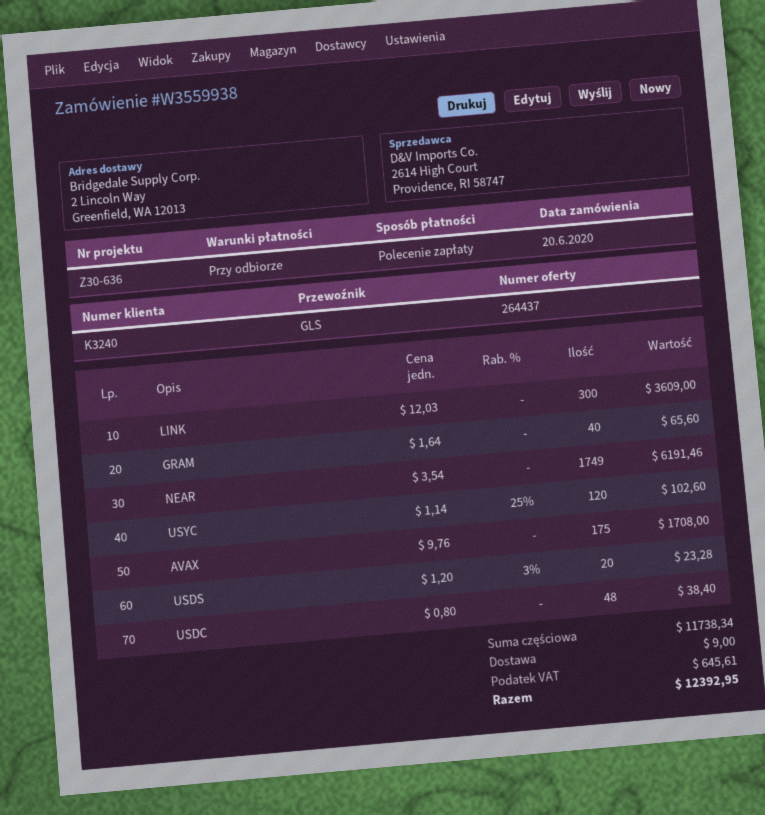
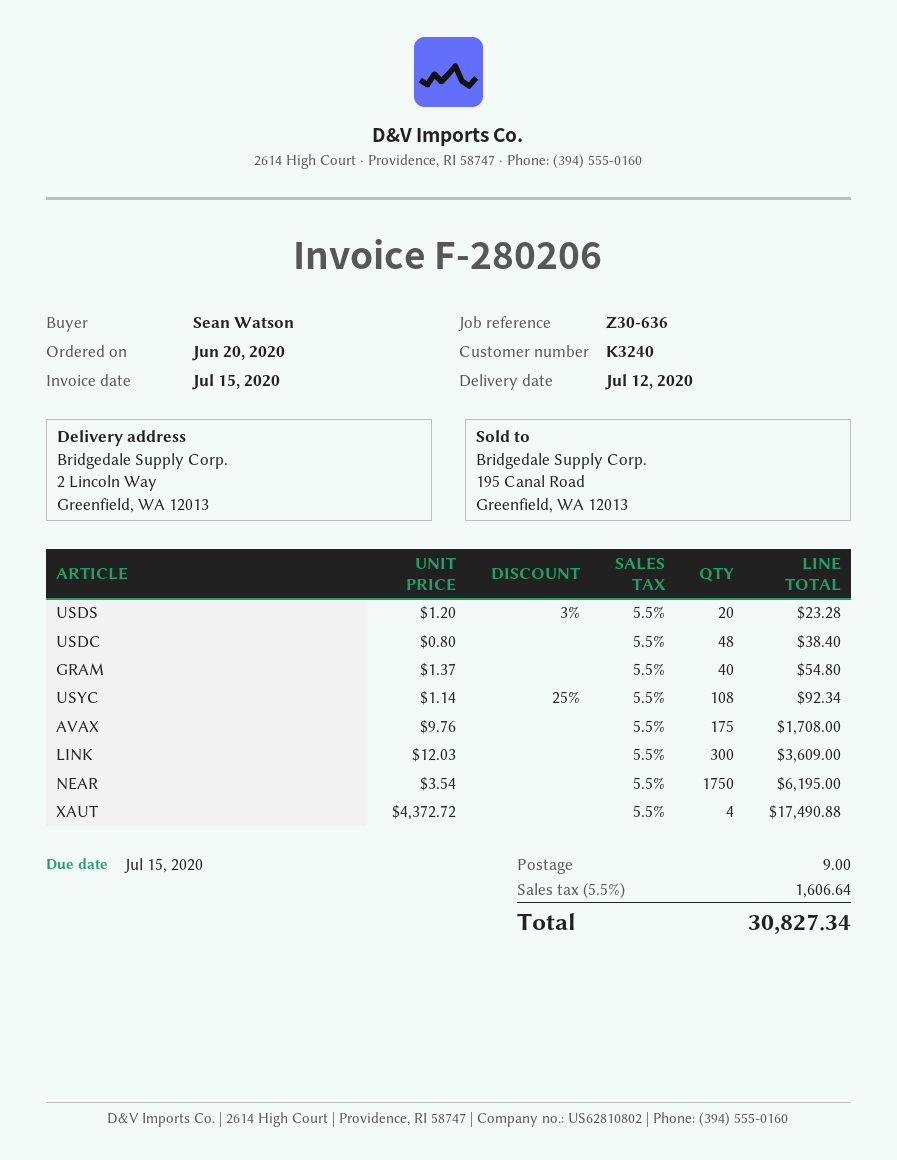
GRAM: 40 x 1.64 = 65.60 -> 40 x 1.37 = 54.80
NEAR: 1749 x 3.54 = 6191.46 -> 1750 x 3.54 = 6195.00
USYC: 120 x 1.14 - 25% = 102.60 -> 108 x 1.14 - 25% = 92.34
XAUT: none -> 4 x 4372.72 = 17490.88
tax: 645.61 -> 1606.64
total: 12392.95 -> 30827.34

